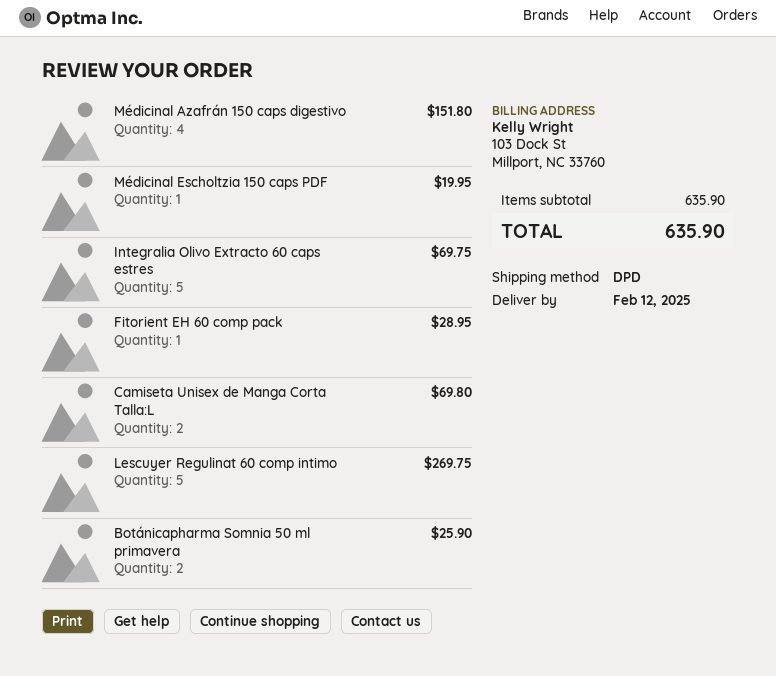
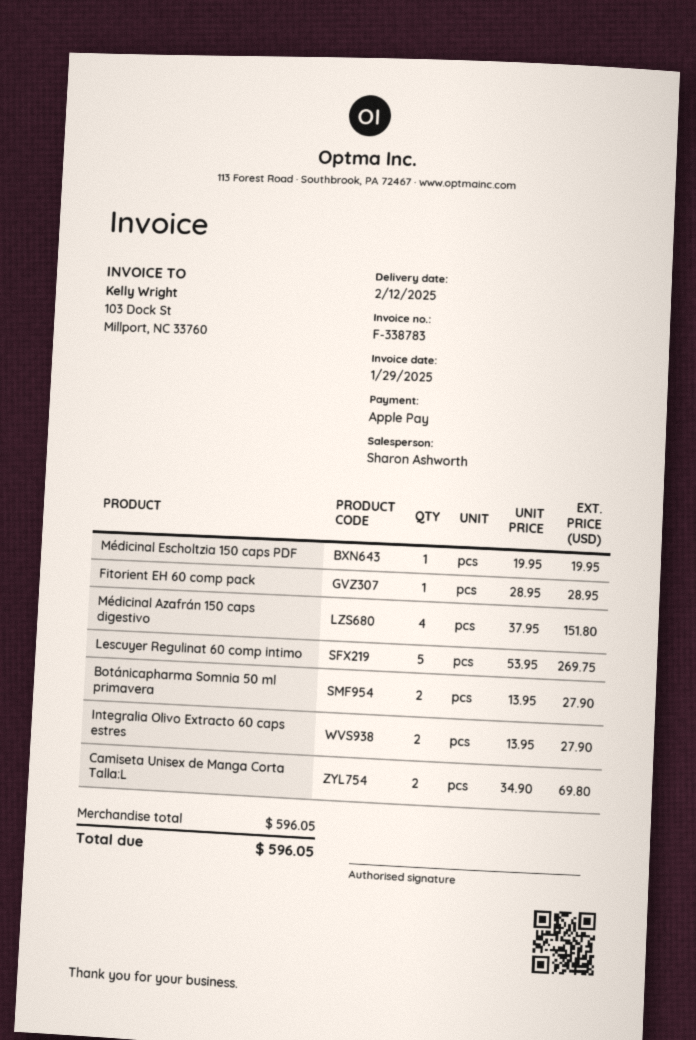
Integralia Olivo Extracto 60 caps estres: 5 for 69.75 -> 2 for 27.90
Botánicapharma Somnia 50 ml primavera: 2 for 25.90 -> 2 for 27.90
subtotal: 635.90 -> 596.05
total: 635.90 -> 596.05

